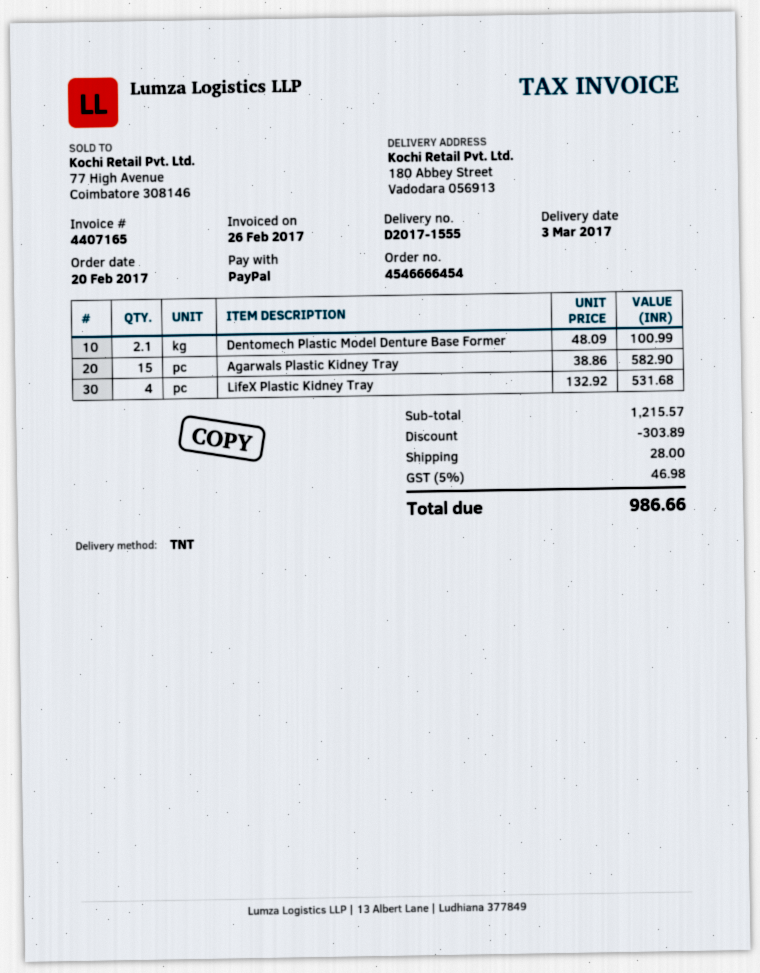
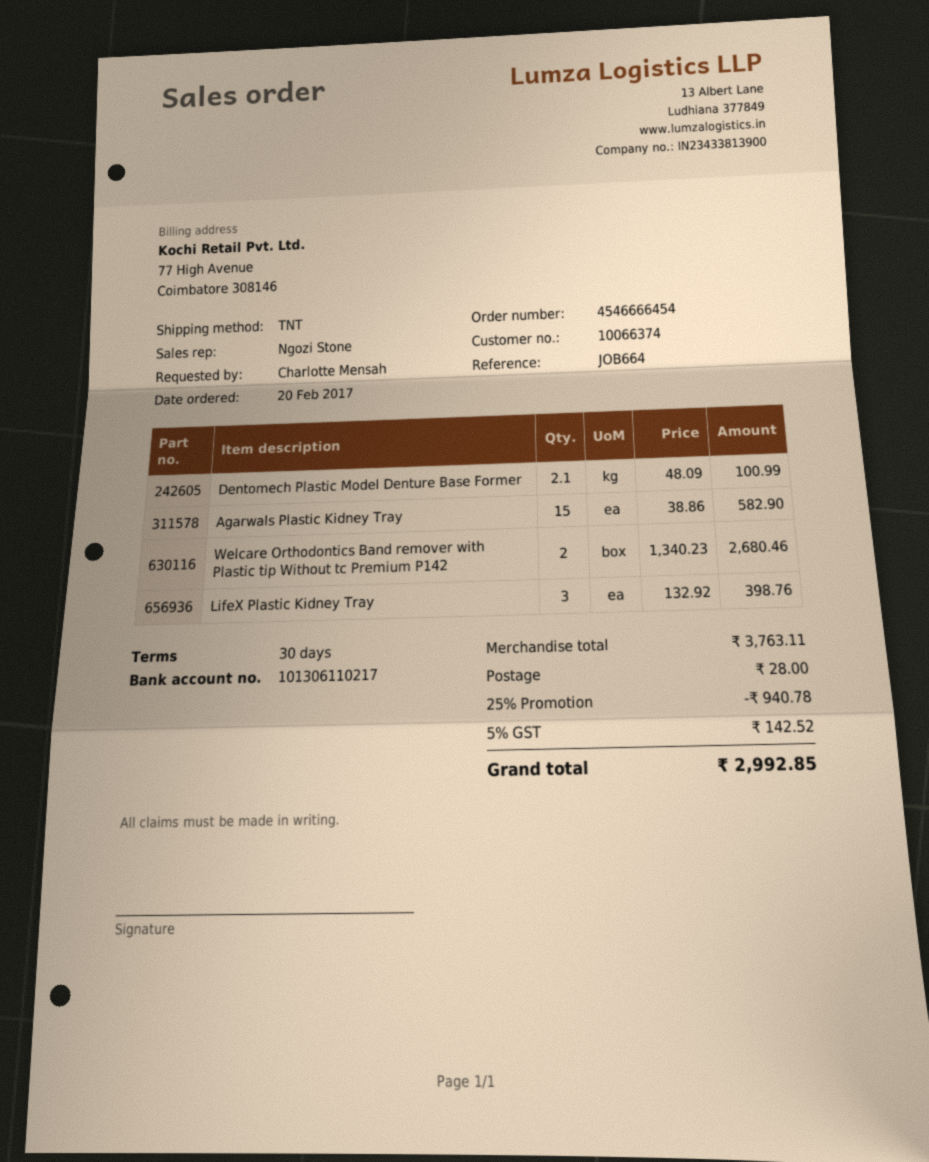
LifeX Plastic Kidney Tray: 4 x 132.92 = 531.68 -> 3 x 132.92 = 398.76
Welcare Orthodontics Band remover with Plastic tip Without tc Premium P142: none -> 2 x 1340.23 = 2680.46
subtotal: 1215.57 -> 3763.11
discount: 303.89 -> 940.78
tax: 5% = 46.98 -> 5% = 142.52
total: 986.66 -> 2992.85

